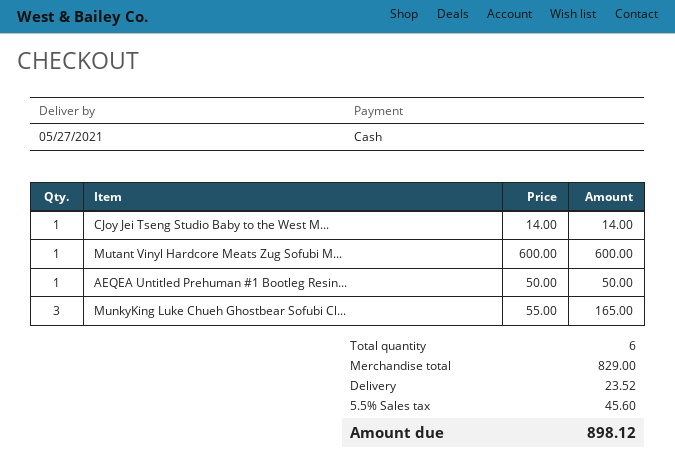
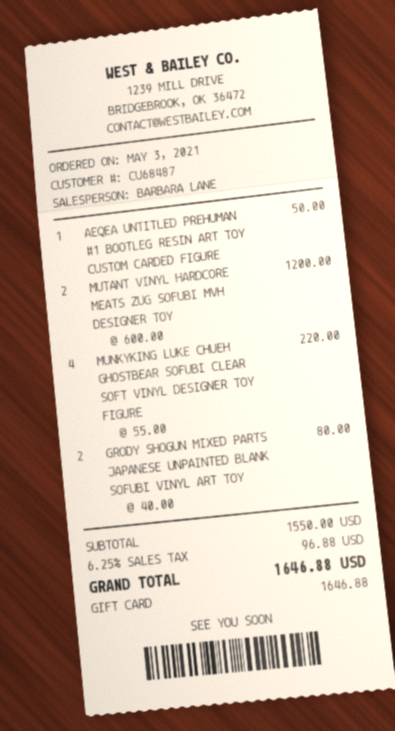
payment method: cash -> gift card
CJoy Jei Tseng Studio Baby to the West M...: 1 x 14.00 = 14.00 -> none
Mutant Vinyl Hardcore Meats Zug Sofubi M...: 1 x 600.00 = 600.00 -> 2 x 600.00 = 1200.00
MunkyKing Luke Chueh Ghostbear Sofubi Cl...: 3 x 55.00 = 165.00 -> 4 x 55.00 = 220.00
GRODY SHOGUN MIXED PARTS JAPANESE UNPAINTED BLANK SOFUBI VINYL ART TOY: none -> 2 x 40.00 = 80.00
subtotal: 829.00 -> 1550.00
shipping: 23.52 -> none
tax: 5.5% = 45.60 -> 6.25% = 96.88
total: 898.12 -> 1646.88

